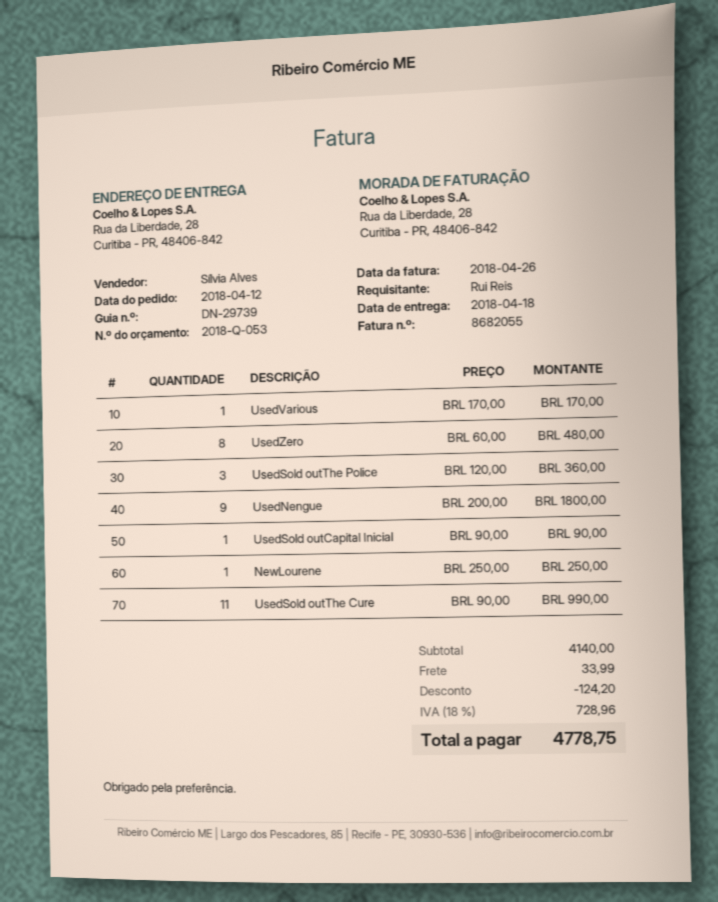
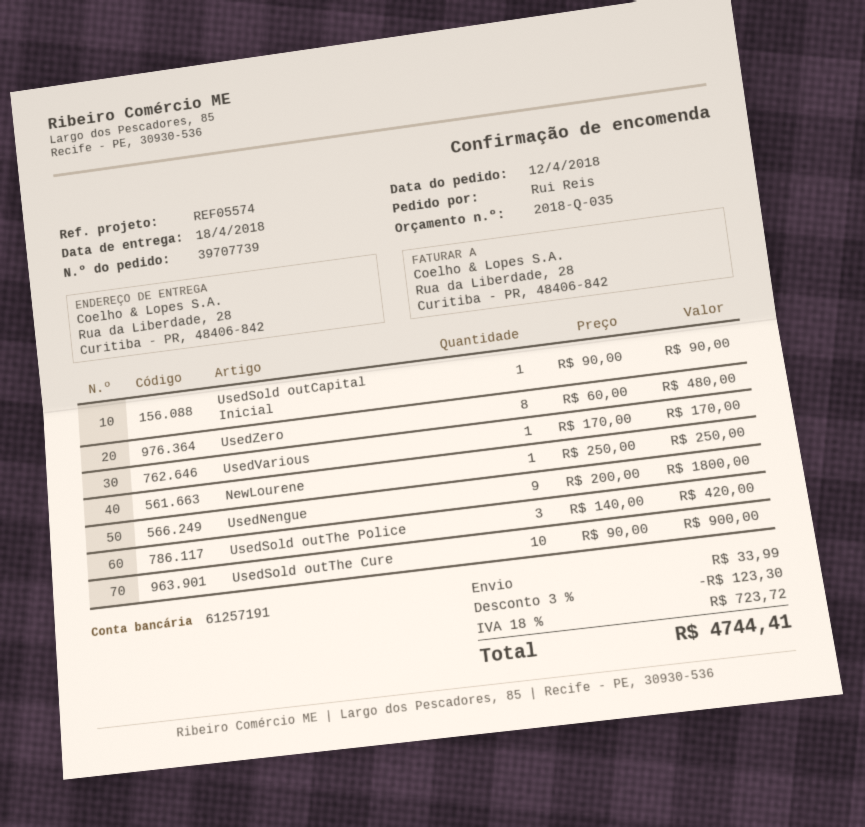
quote number: 2018-Q-053 -> 2018-Q-035
UsedSold outThe Police: 3 x 120.00 = 360.00 -> 3 x 140.00 = 420.00
UsedSold outThe Cure: 11 x 90.00 = 990.00 -> 10 x 90.00 = 900.00
discount: 124.20 -> 123.30
tax: 18% = 728.96 -> 18% = 723.72
total: 4778.75 -> 4744.41

